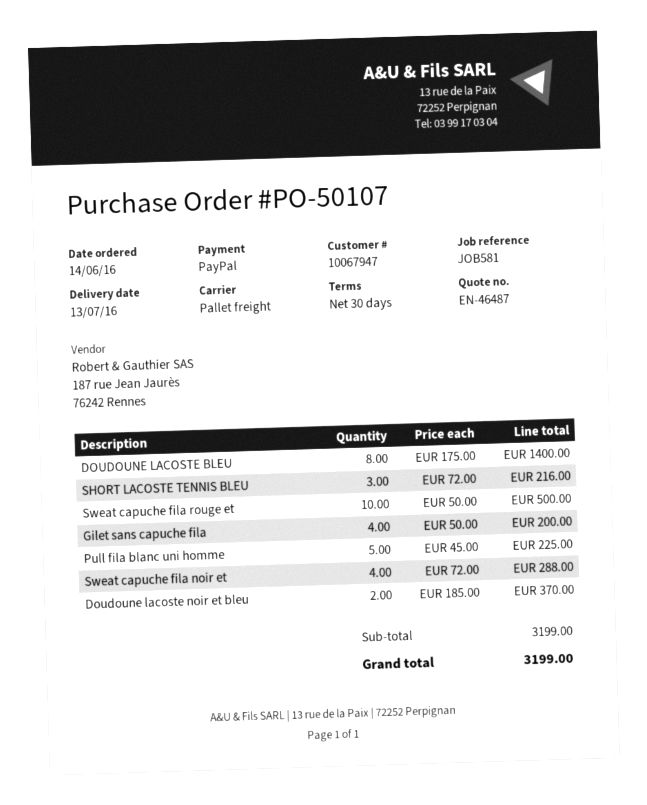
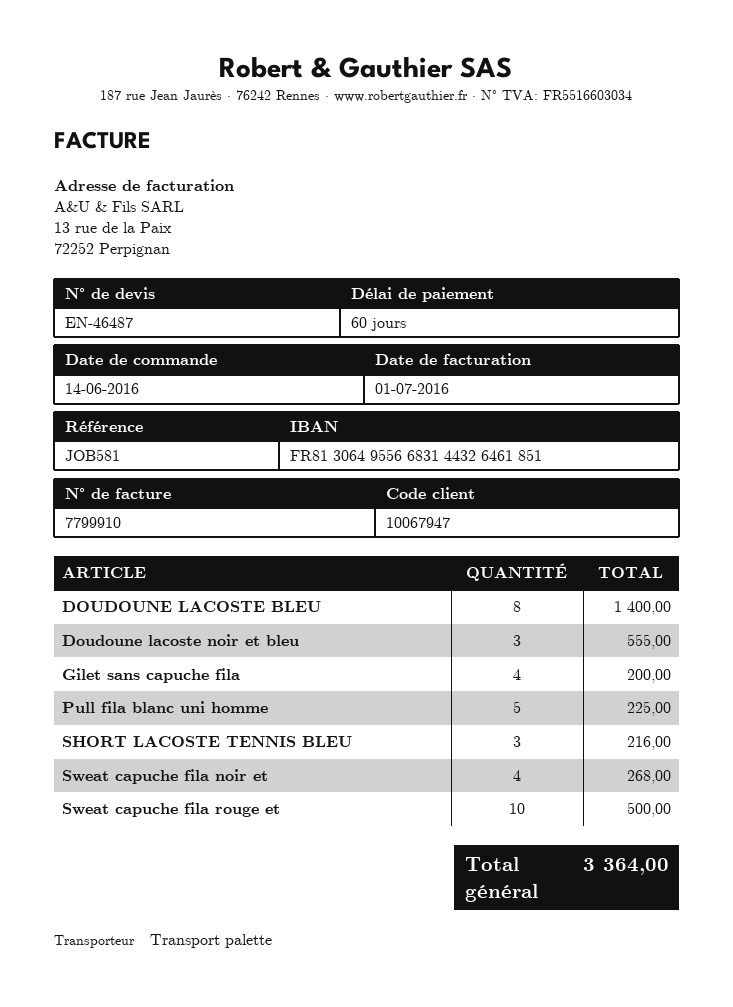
payment terms: 30 days -> 60 days
Sweat capuche fila noir et: 4 for 288.00 -> 4 for 268.00
Doudoune lacoste noir et bleu: 2 for 370.00 -> 3 for 555.00
total: 3199.00 -> 3364.00

